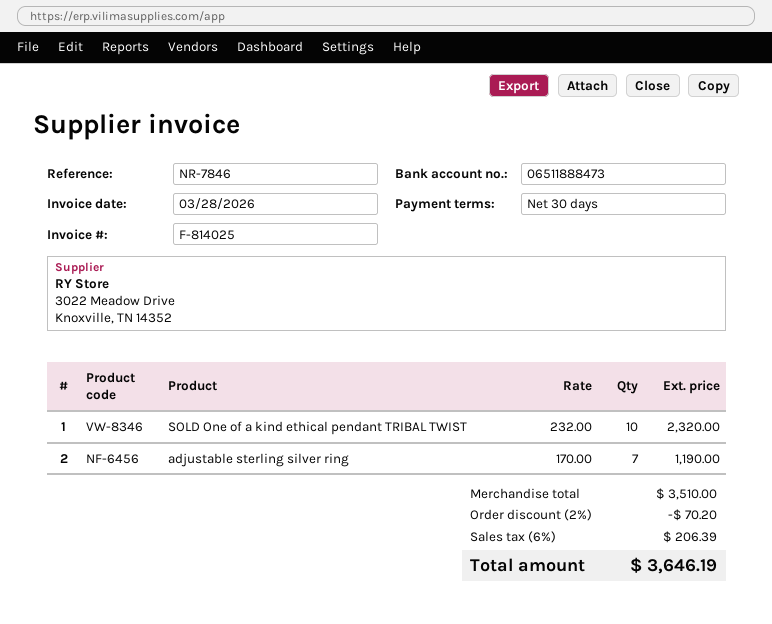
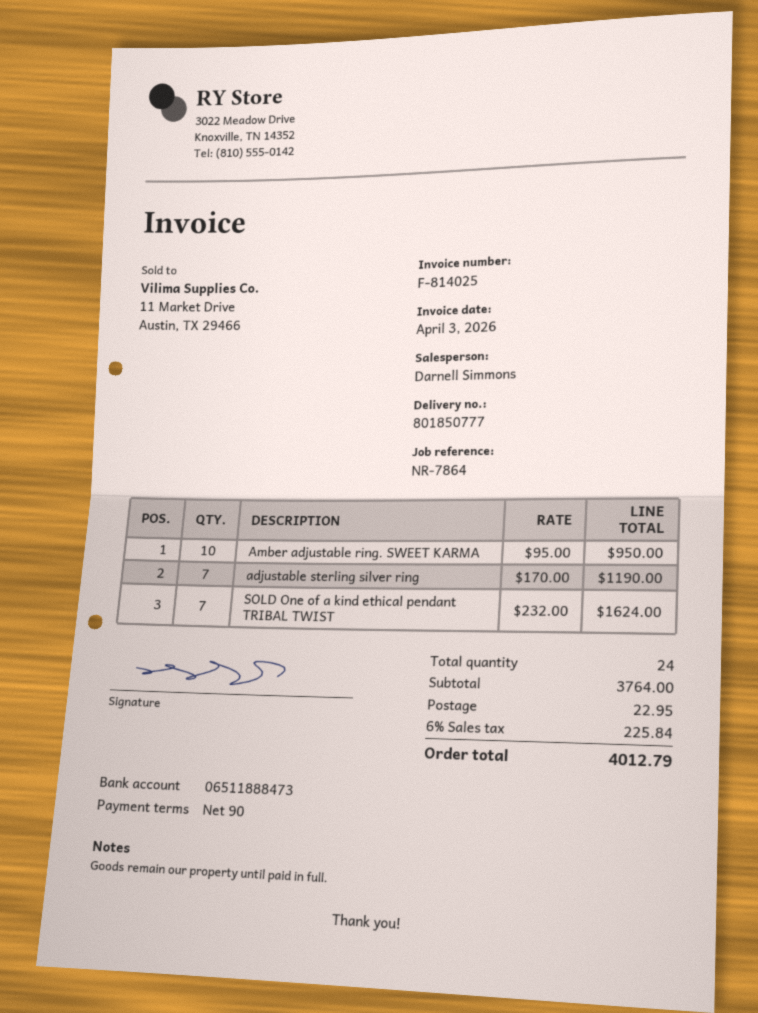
invoice date: 2026-03-28 -> 2026-04-03
payment terms: 30 days -> 90 days
reference: NR-7846 -> NR-7864
SOLD One of a kind ethical pendant TRIBAL TWIST: 10 x 232.00 = 2320.00 -> 7 x 232.00 = 1624.00
Amber adjustable ring. SWEET KARMA: none -> 10 x 95.00 = 950.00
subtotal: 3510.00 -> 3764.00
discount: 2% = 70.20 -> none
shipping: none -> 22.95
tax: 6% = 206.39 -> 6% = 225.84
total: 3646.19 -> 4012.79

